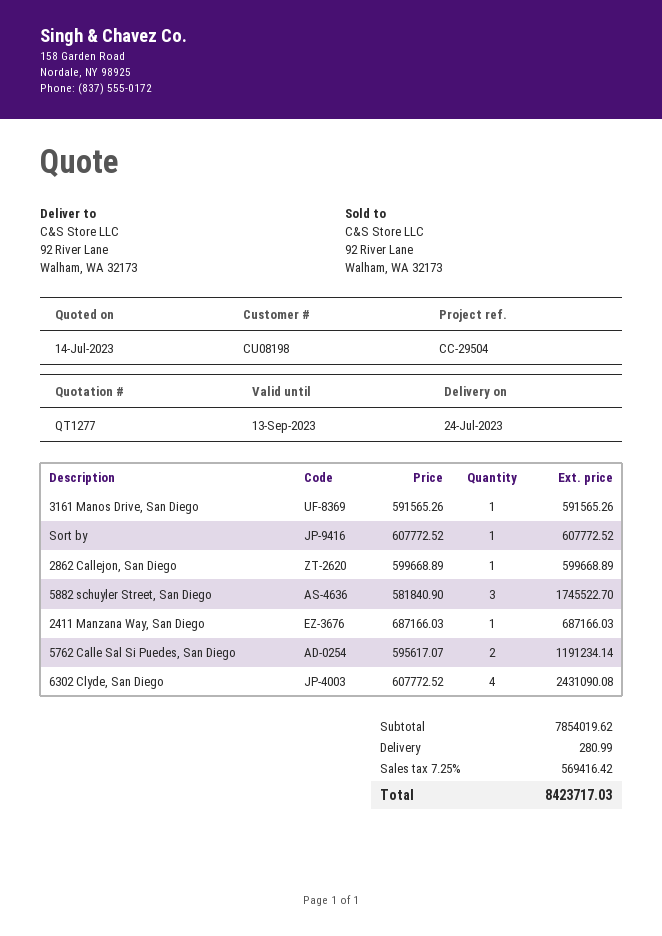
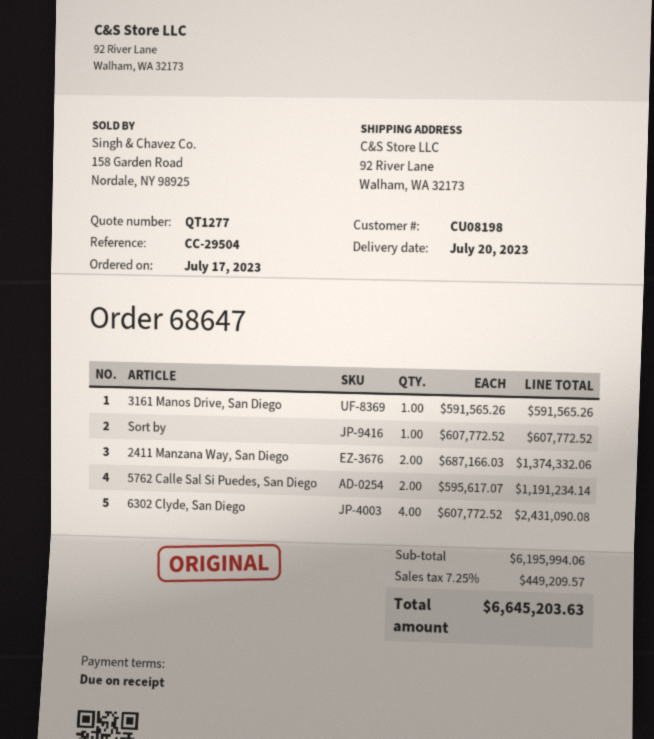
delivery date: 2023-07-24 -> 2023-07-20
2862 Callejon, San Diego: 1 x 599668.89 = 599668.89 -> none
5882 schuyler Street, San Diego: 3 x 581840.90 = 1745522.70 -> none
2411 Manzana Way, San Diego: 1 x 687166.03 = 687166.03 -> 2 x 687166.03 = 1374332.06
subtotal: 7854019.62 -> 6195994.06
shipping: 280.99 -> none
tax: 7.25% = 569416.42 -> 7.25% = 449209.57
total: 8423717.03 -> 6645203.63

